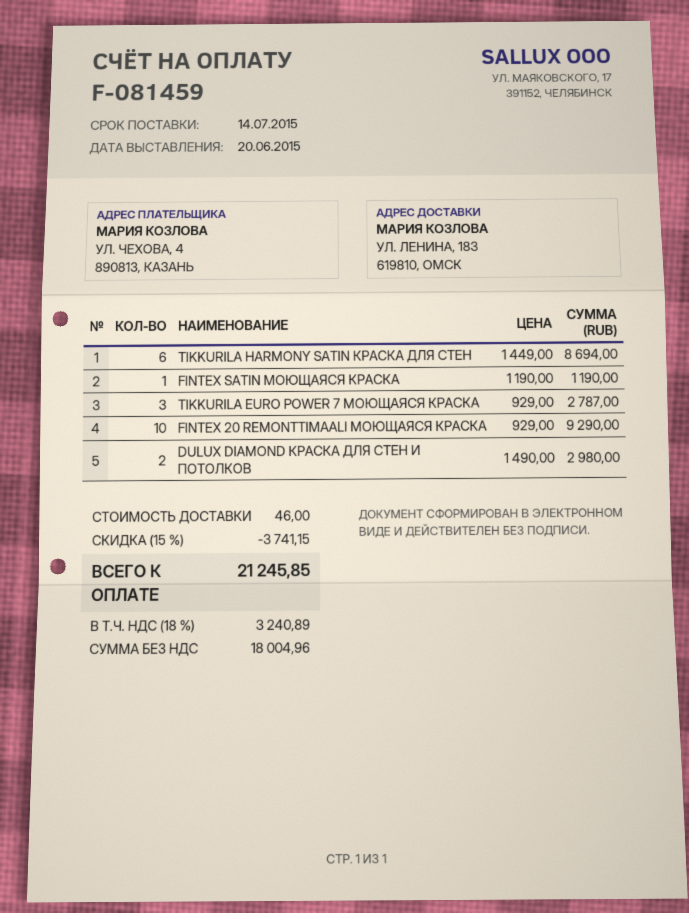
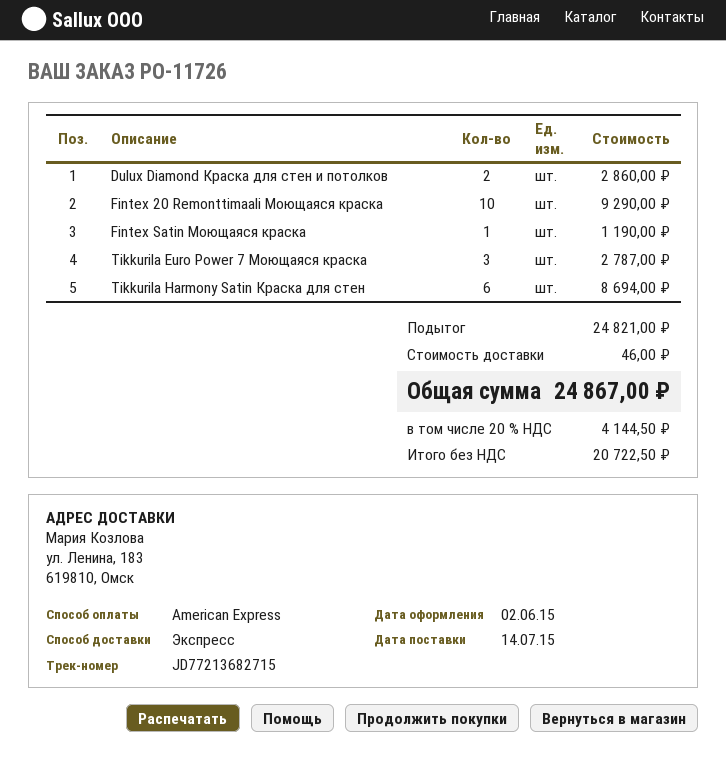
DULUX DIAMOND КРАСКА ДЛЯ СТЕН И ПОТОЛКОВ: 2 for 2980.00 -> 2 for 2860.00
discount: 15% = 3741.15 -> none
net: 18004.96 -> 20722.50
tax: 18% = 3240.89 -> 20% = 4144.50
total: 21245.85 -> 24867.00

